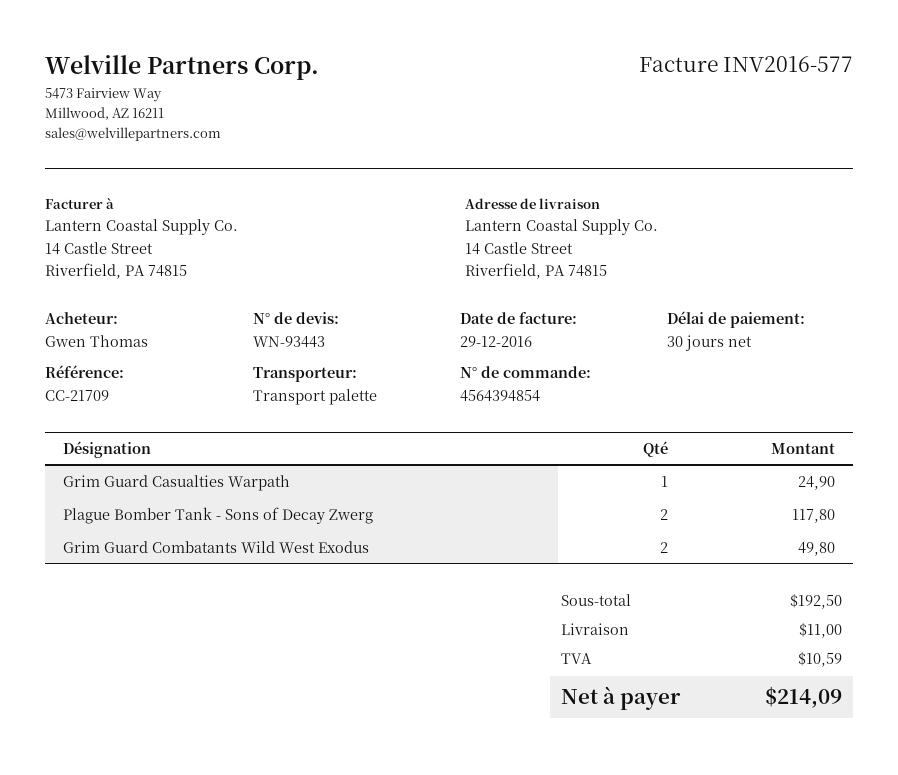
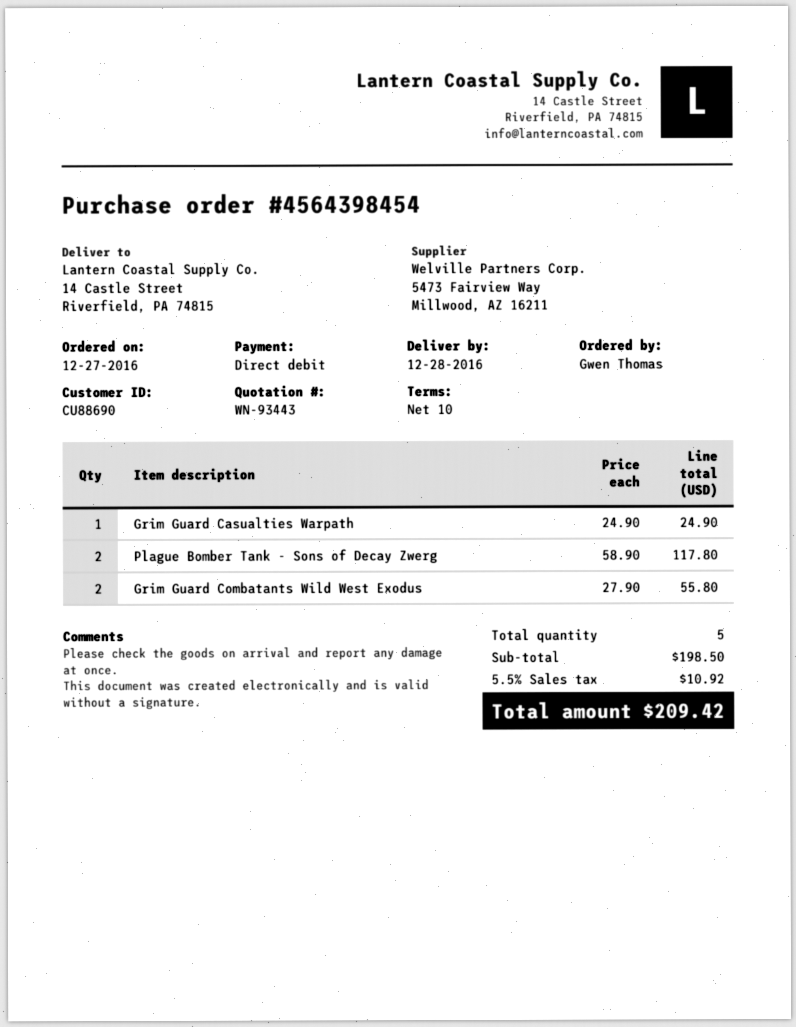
order number: 4564394854 -> 4564398454
payment terms: 30 days -> 10 days
Grim Guard Combatants Wild West Exodus: 2 for 49.80 -> 2 for 55.80
subtotal: 192.50 -> 198.50
shipping: 11.00 -> none
tax: 10.59 -> 10.92
total: 214.09 -> 209.42

